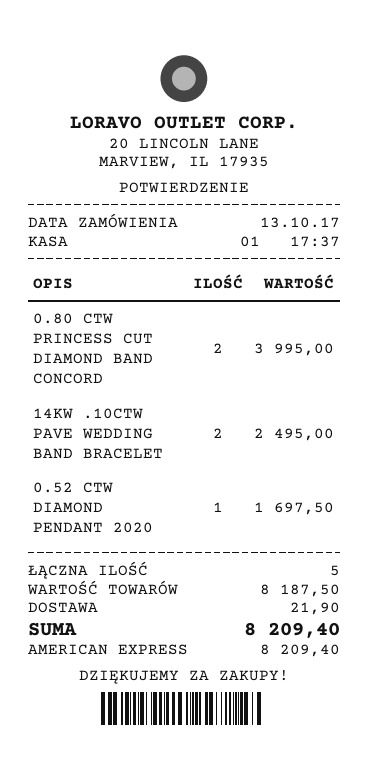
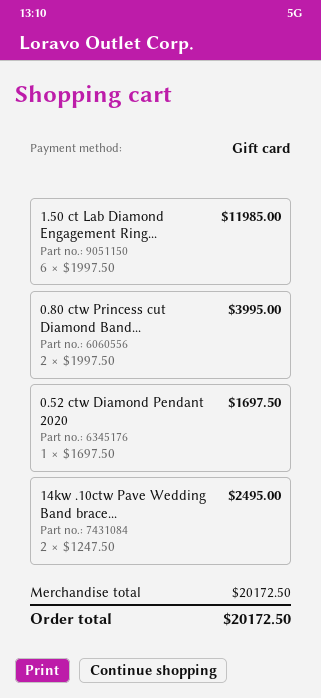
payment method: American Express -> gift card
1.50 ct Lab Diamond Engagement Ring...: none -> 6 for 11985.00
subtotal: 8187.50 -> 20172.50
shipping: 21.90 -> none
total: 8209.40 -> 20172.50

